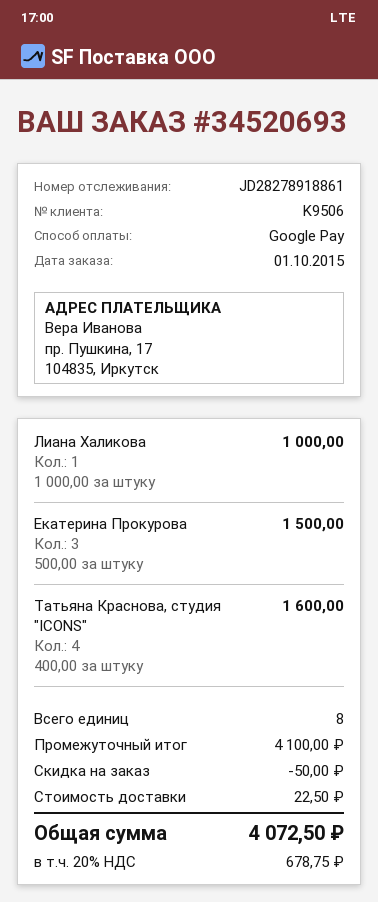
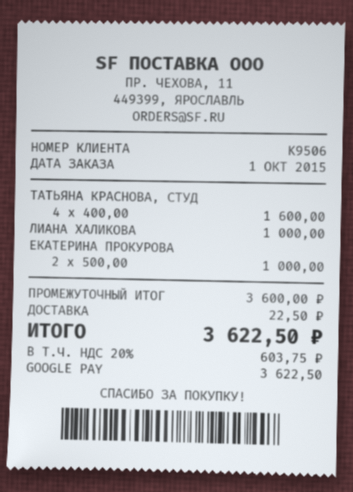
Екатерина Прокурова: 3 x 500.00 = 1500.00 -> 2 x 500.00 = 1000.00
subtotal: 4100.00 -> 3600.00
discount: 50.00 -> none
tax: 20% = 678.75 -> 20% = 603.75
total: 4072.50 -> 3622.50

